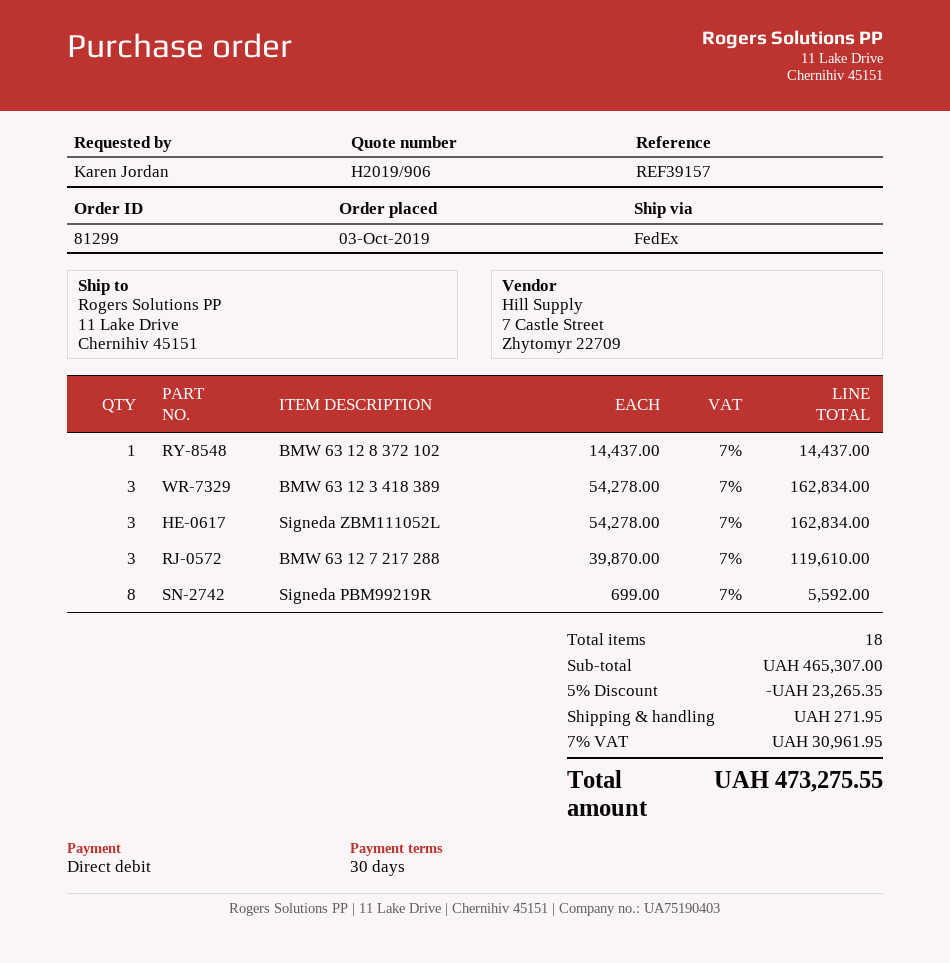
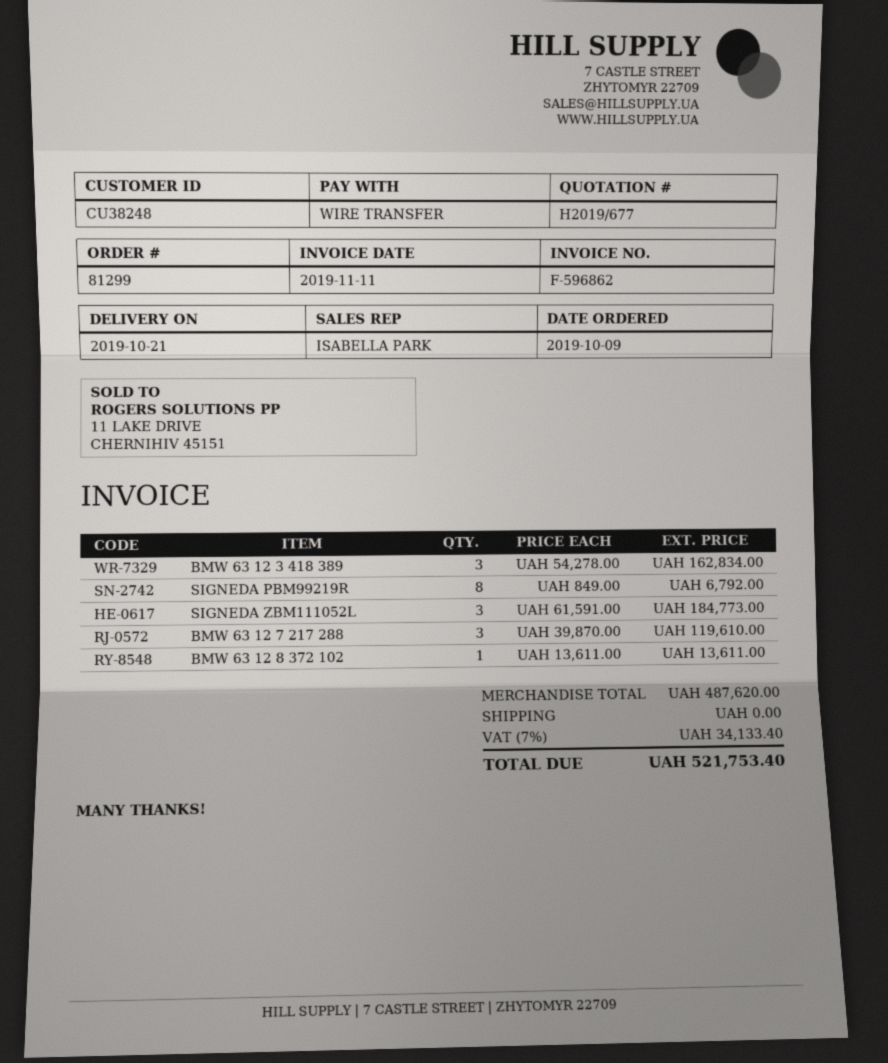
quote number: H2019/906 -> H2019/677
order date: 2019-10-03 -> 2019-10-09
payment method: direct debit -> bank transfer
BMW 63 12 8 372 102: 1 x 14437.00 = 14437.00 -> 1 x 13611.00 = 13611.00
Signeda ZBM111052L: 3 x 54278.00 = 162834.00 -> 3 x 61591.00 = 184773.00
Signeda PBM99219R: 8 x 699.00 = 5592.00 -> 8 x 849.00 = 6792.00
subtotal: 465307.00 -> 487620.00
discount: 5% = 23265.35 -> none
shipping: 271.95 -> 0.00
tax: 7% = 30961.95 -> 7% = 34133.40
total: 473275.55 -> 521753.40

